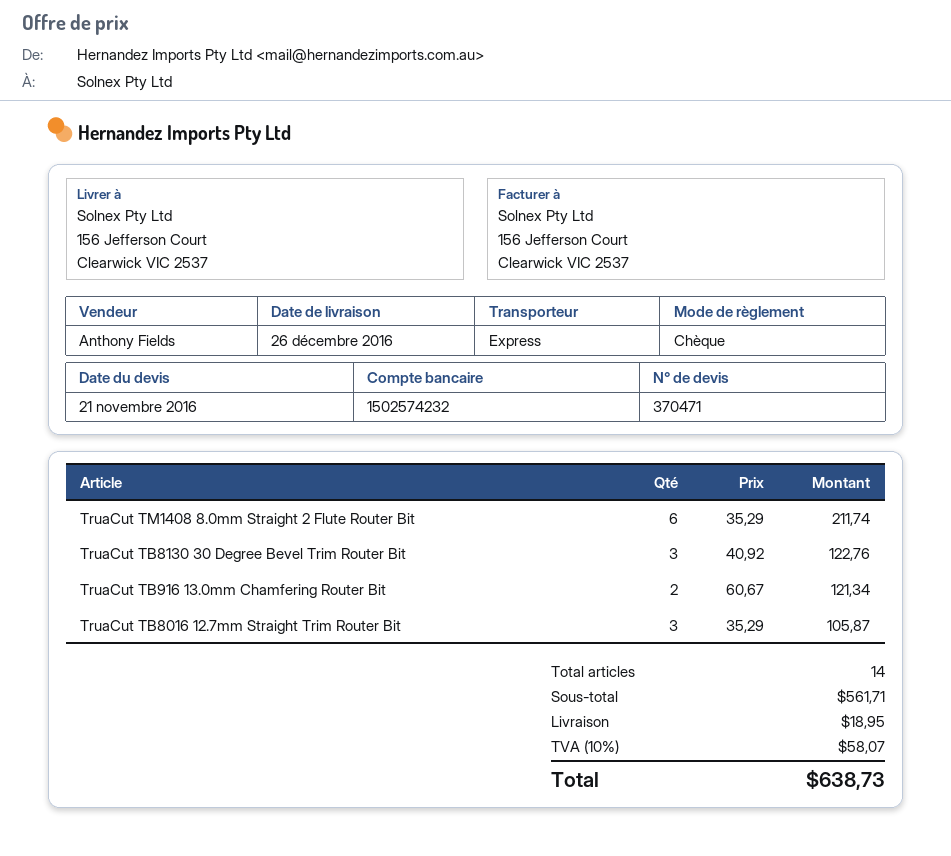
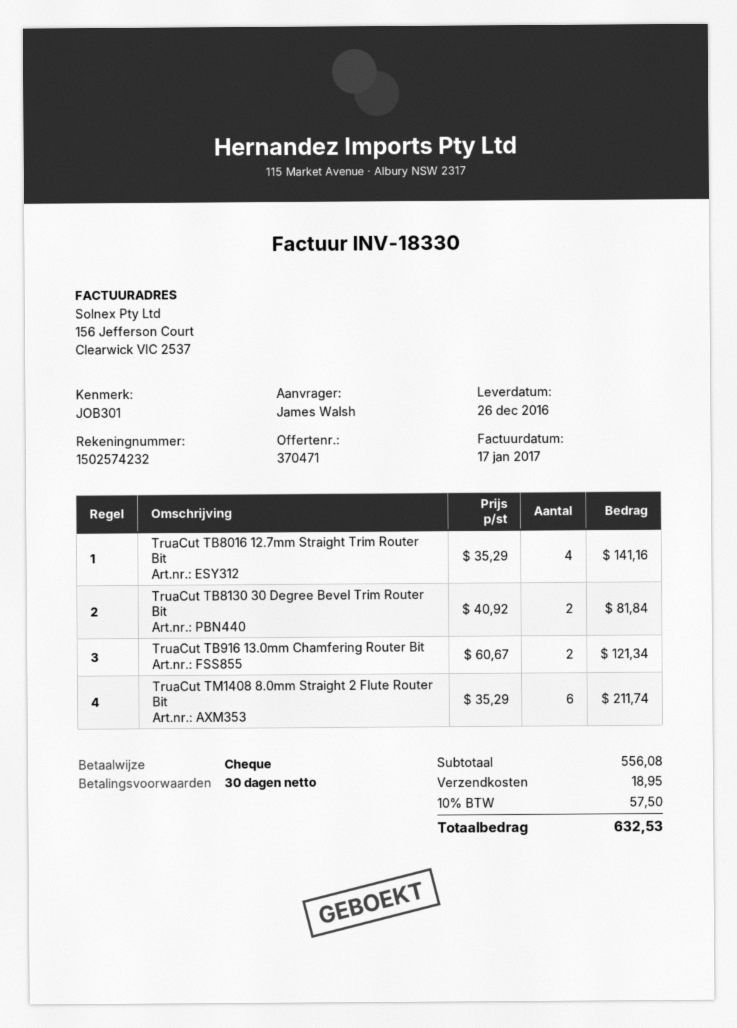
TruaCut TB8130 30 Degree Bevel Trim Router Bit: 3 x 40.92 = 122.76 -> 2 x 40.92 = 81.84
TruaCut TB8016 12.7mm Straight Trim Router Bit: 3 x 35.29 = 105.87 -> 4 x 35.29 = 141.16
subtotal: 561.71 -> 556.08
tax: 10% = 58.07 -> 10% = 57.50
total: 638.73 -> 632.53

